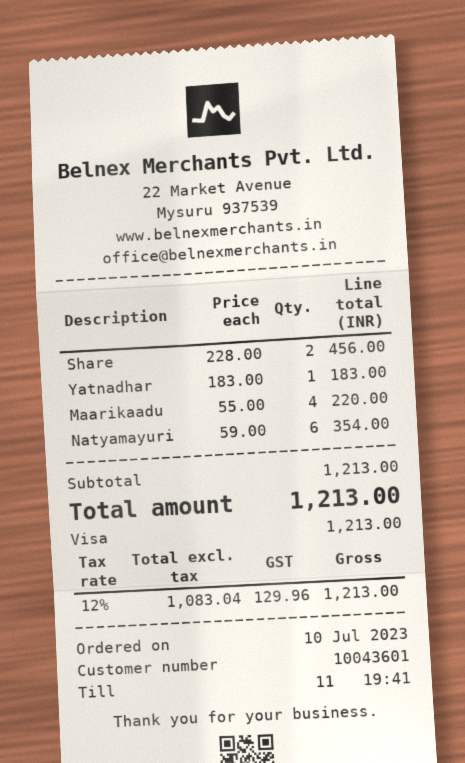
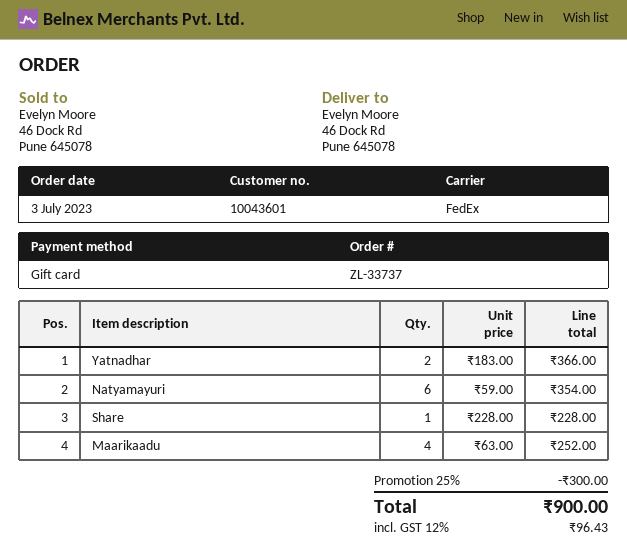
order date: 2023-07-10 -> 2023-07-03
payment method: Visa -> gift card
Share: 2 x 228.00 = 456.00 -> 1 x 228.00 = 228.00
Yatnadhar: 1 x 183.00 = 183.00 -> 2 x 183.00 = 366.00
Maarikaadu: 4 x 55.00 = 220.00 -> 4 x 63.00 = 252.00
discount: none -> 25% = 300.00
tax: 12% = 129.96 -> 12% = 96.43
total: 1213.00 -> 900.00

